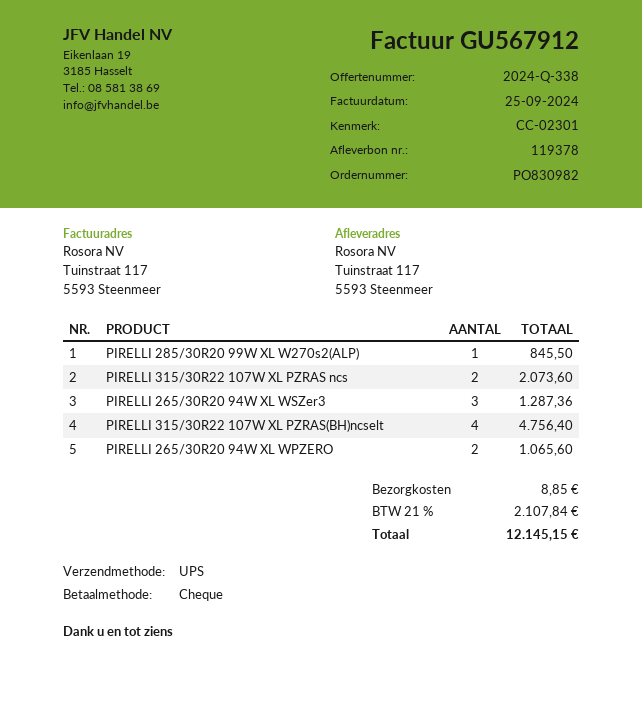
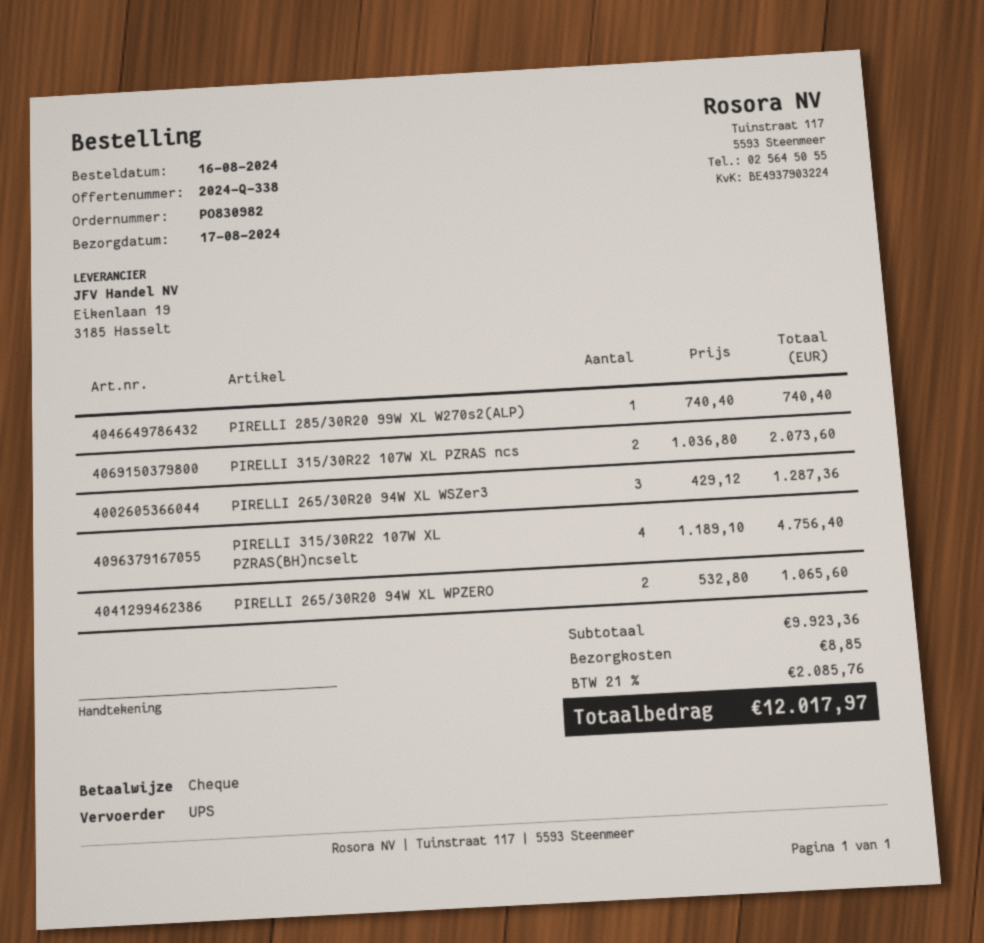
PIRELLI 285/30R20 99W XL W270s2(ALP): 1 for 845.50 -> 1 for 740.40
tax: 21% = 2107.84 -> 21% = 2085.76
total: 12145.15 -> 12017.97

